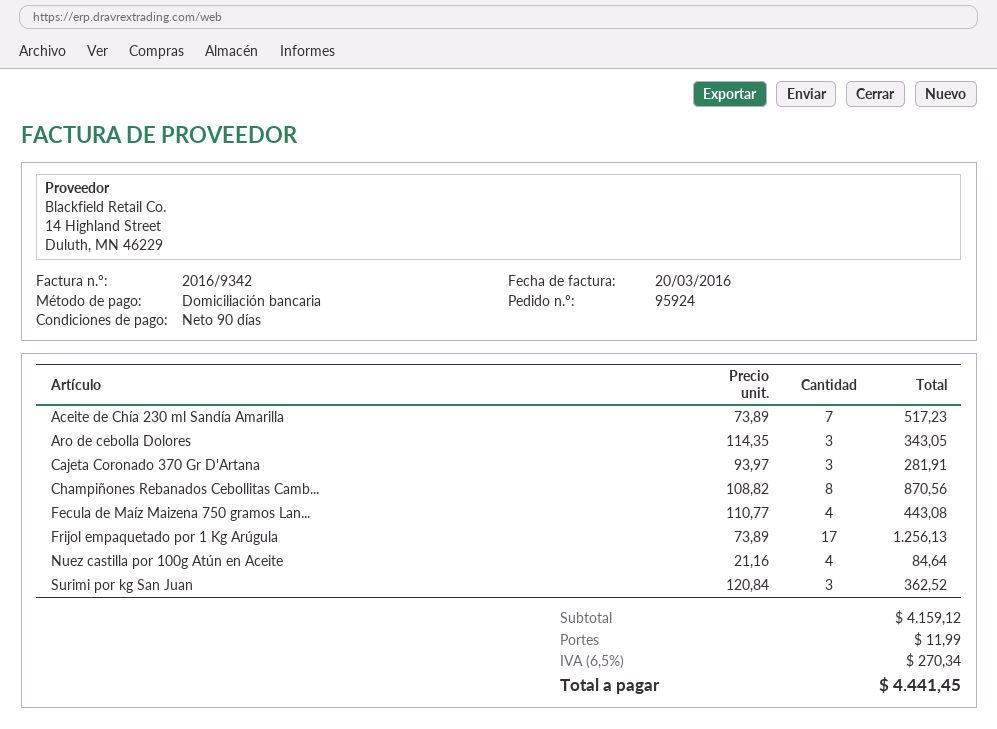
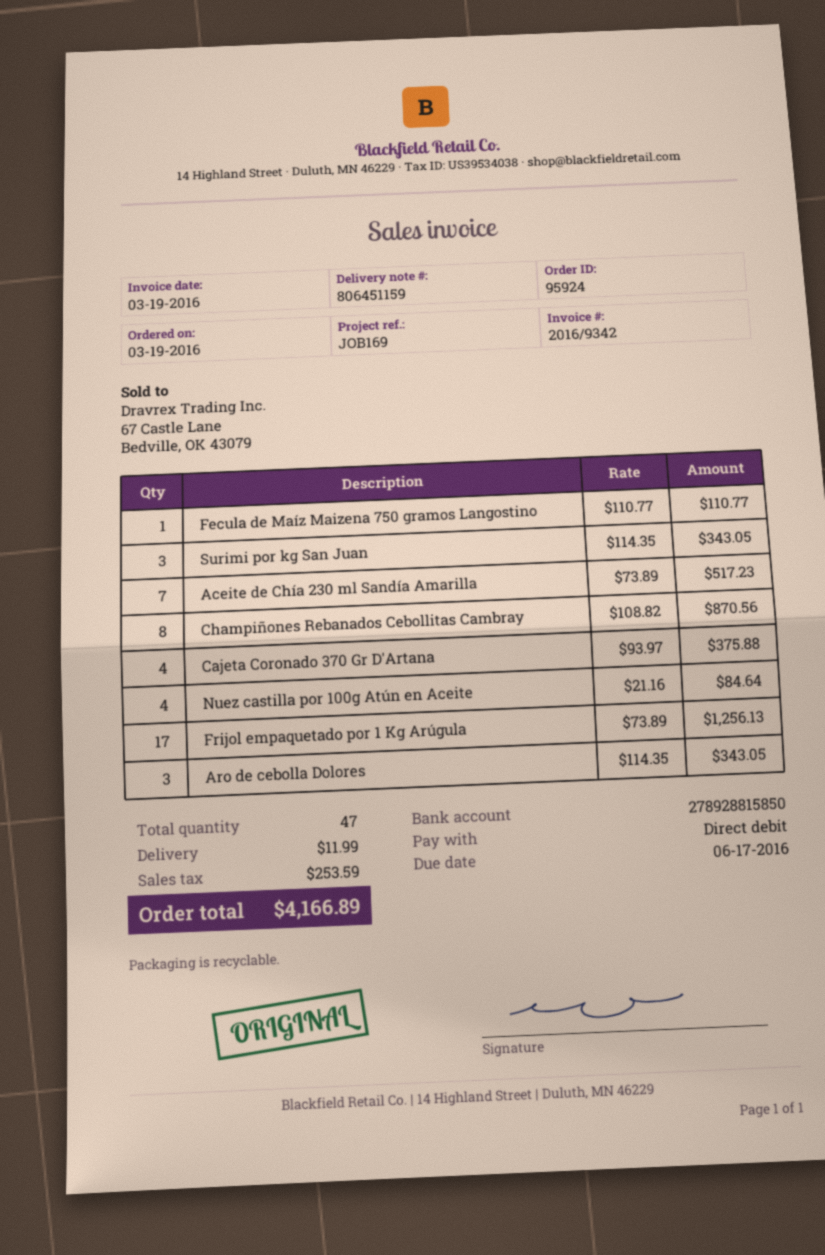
invoice date: 2016-03-20 -> 2016-03-19
Cajeta Coronado 370 Gr D'Artana: 3 x 93.97 = 281.91 -> 4 x 93.97 = 375.88
Fecula de Maíz Maizena 750 gramos Lan...: 4 x 110.77 = 443.08 -> 1 x 110.77 = 110.77
Surimi por kg San Juan: 3 x 120.84 = 362.52 -> 3 x 114.35 = 343.05
tax: 270.34 -> 253.59
total: 4441.45 -> 4166.89

